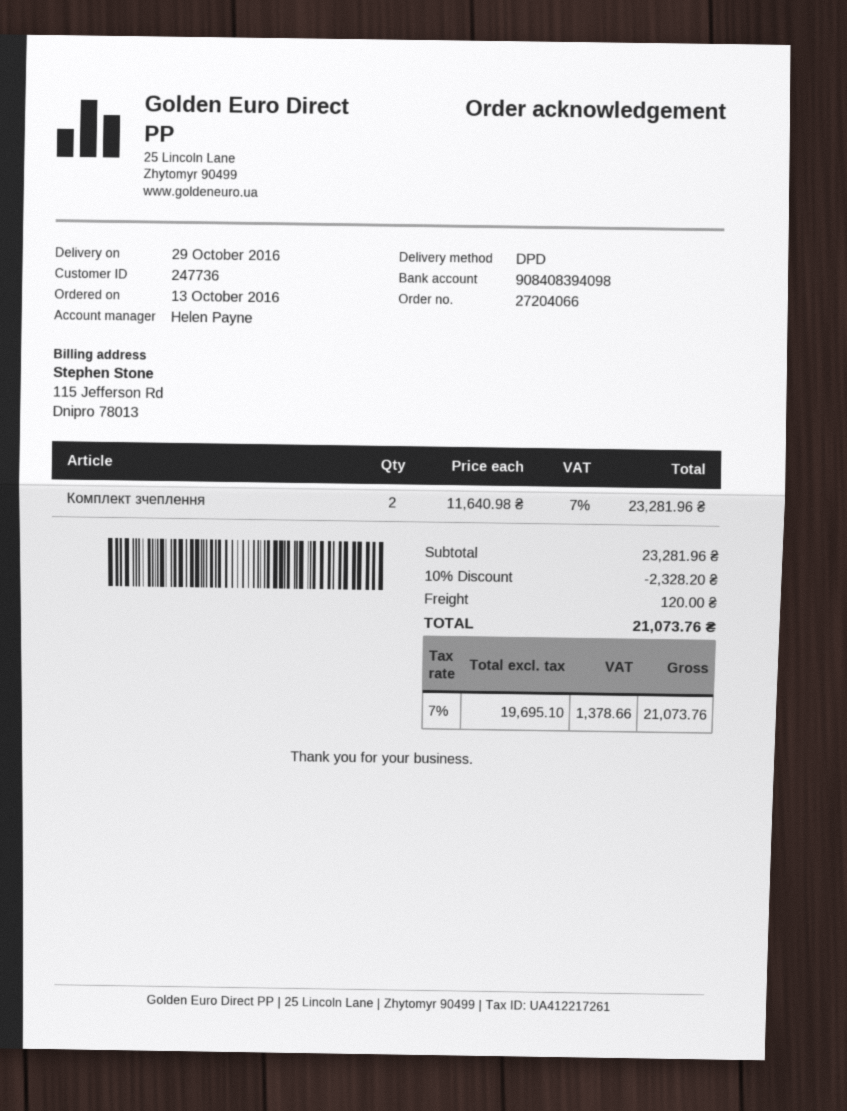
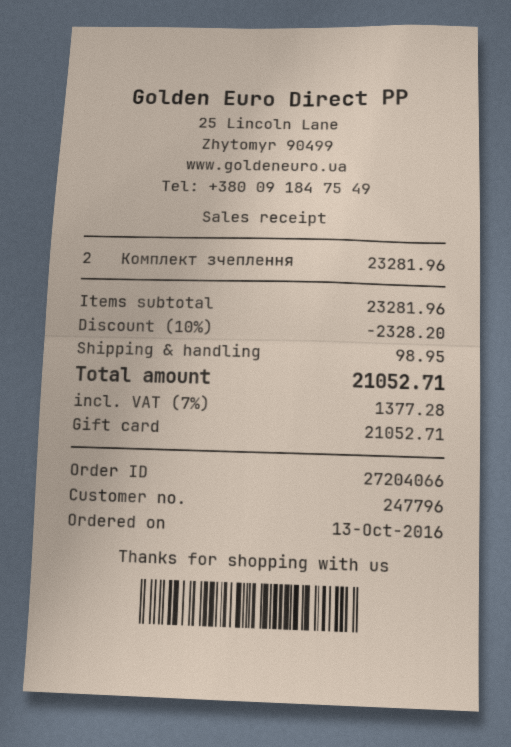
customer number: 247736 -> 247796
shipping: 120.00 -> 98.95
tax: 7% = 1378.66 -> 7% = 1377.28
total: 21073.76 -> 21052.71

